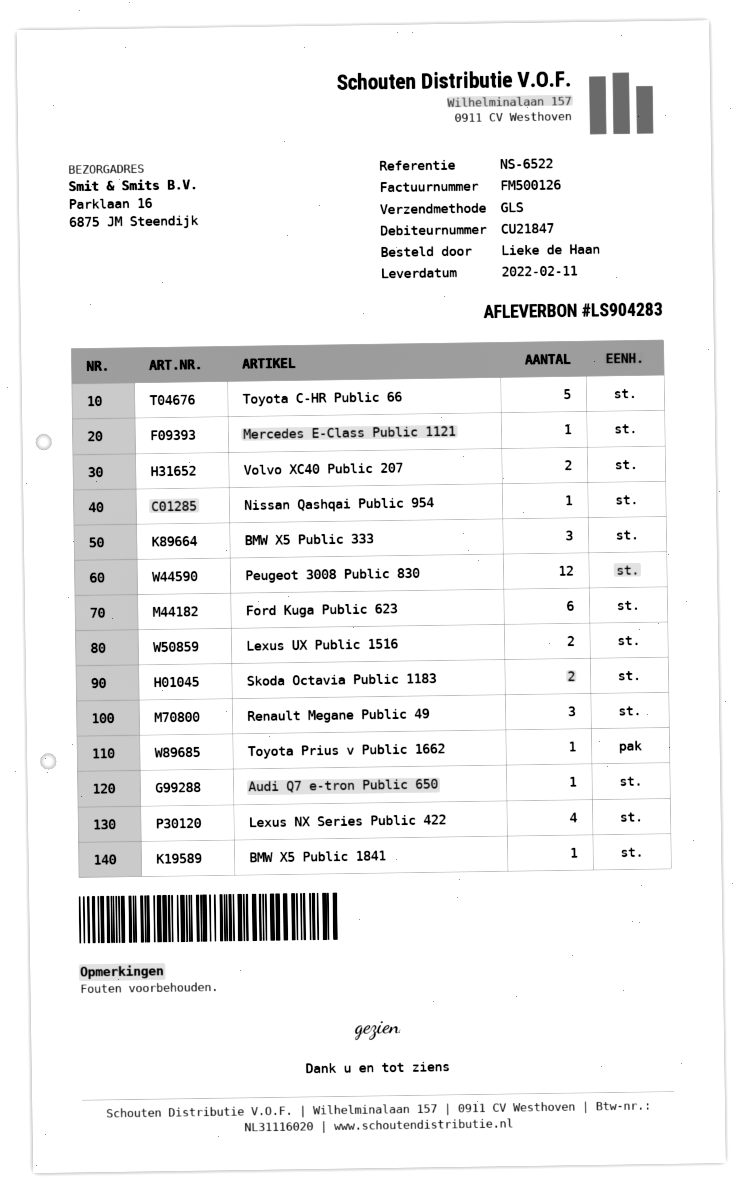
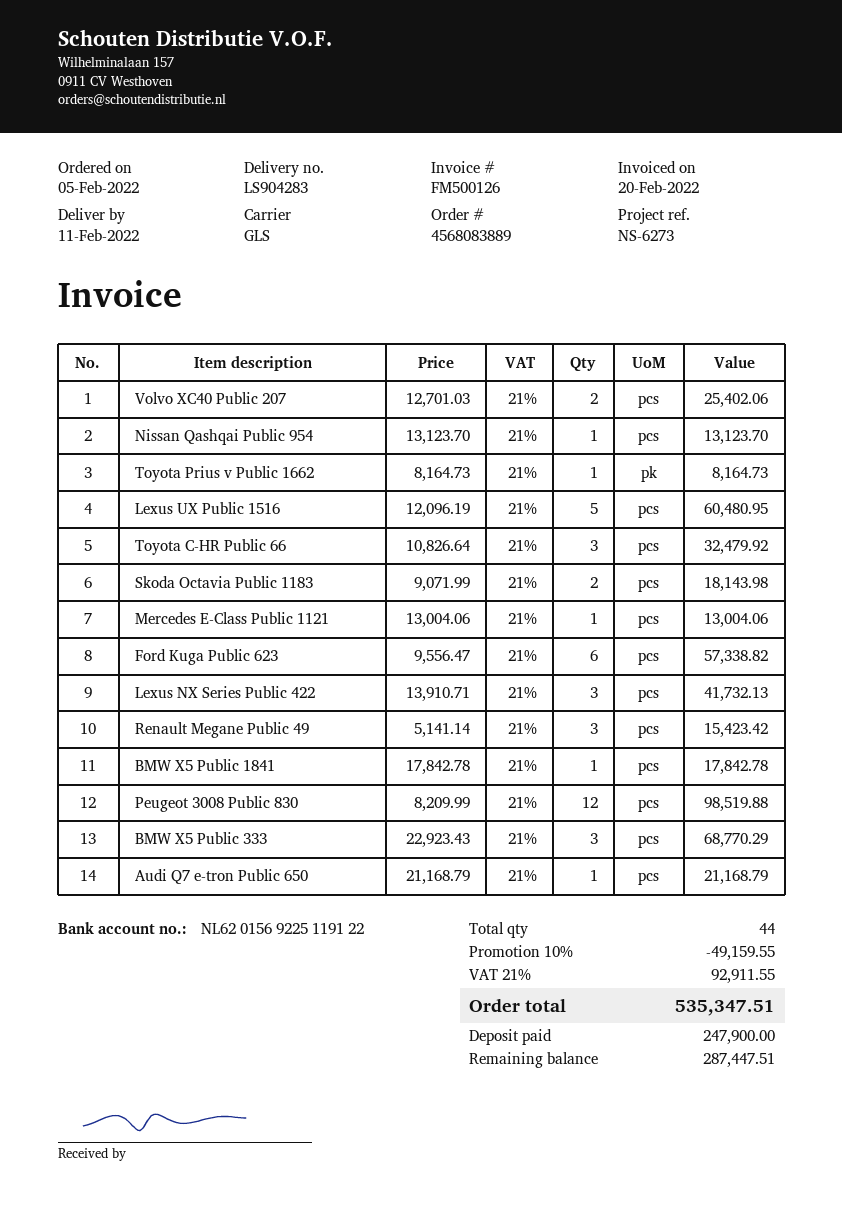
reference: NS-6522 -> NS-6273
Toyota C-HR Public 66: 5 -> 3
Lexus UX Public 1516: 2 -> 5
Lexus NX Series Public 422: 4 -> 3

